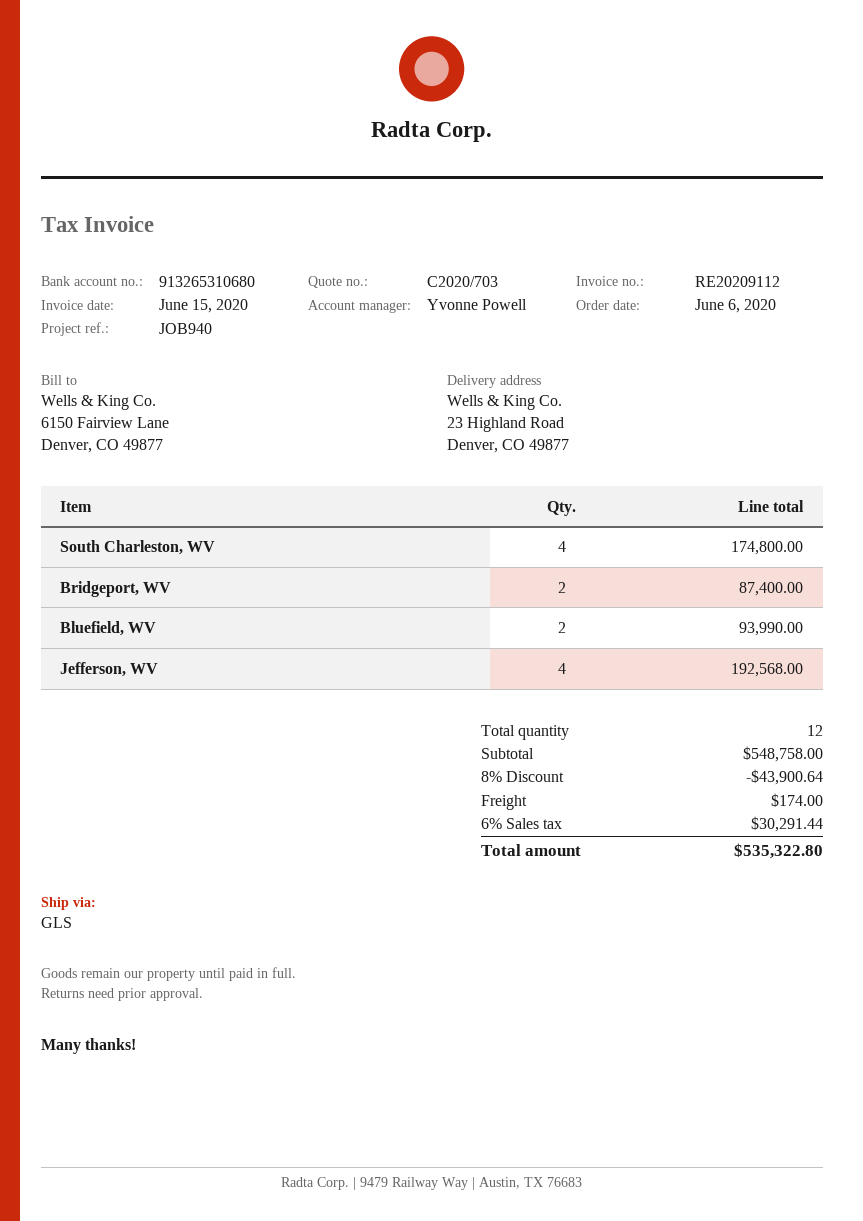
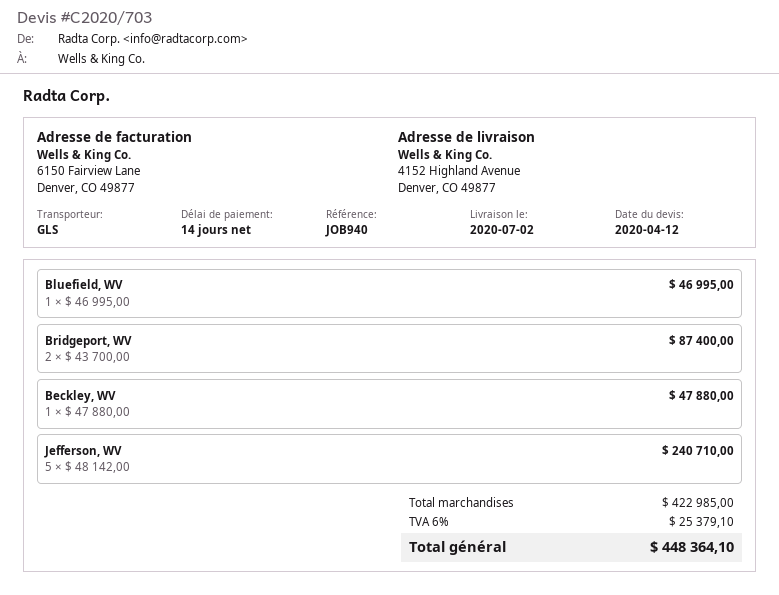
ship to: 23 Highland Road, Denver, CO 49877 -> 4152 Highland Avenue, Denver, CO 49877
South Charleston, WV: 4 for 174800.00 -> none
Bluefield, WV: 2 for 93990.00 -> 1 for 46995.00
Jefferson, WV: 4 for 192568.00 -> 5 for 240710.00
Beckley, WV: none -> 1 for 47880.00
subtotal: 548758.00 -> 422985.00
discount: 8% = 43900.64 -> none
shipping: 174.00 -> none
tax: 6% = 30291.44 -> 6% = 25379.10
total: 535322.80 -> 448364.10

